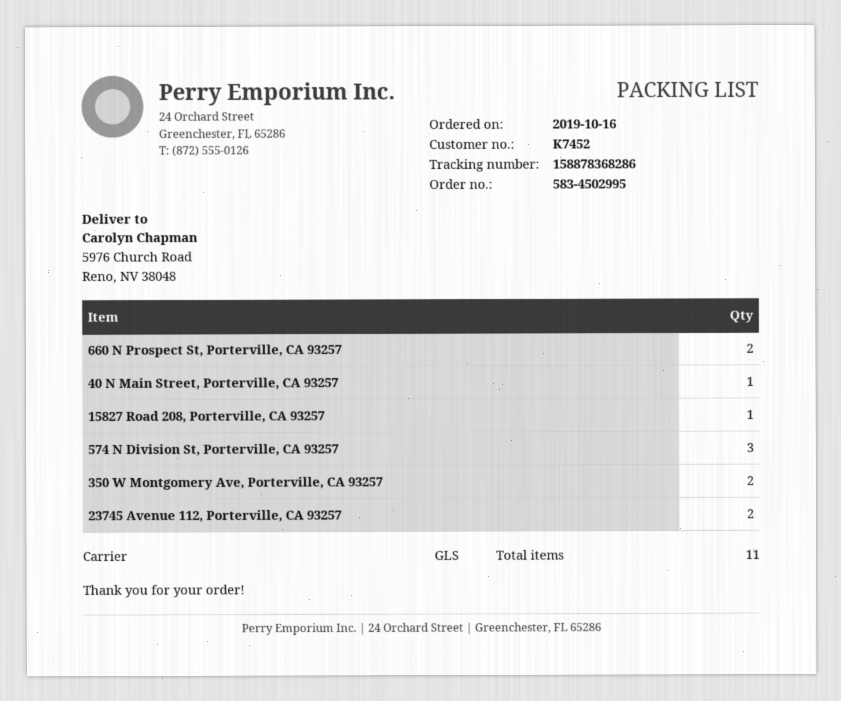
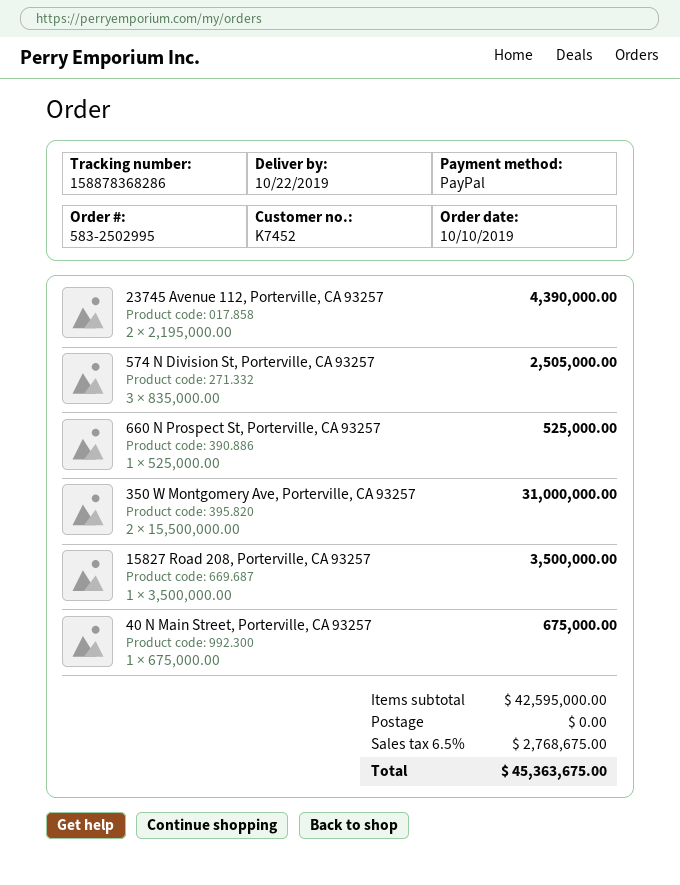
order number: 583-4502995 -> 583-2502995
order date: 2019-10-16 -> 2019-10-10
660 N Prospect St, Porterville, CA 93257: 2 -> 1

